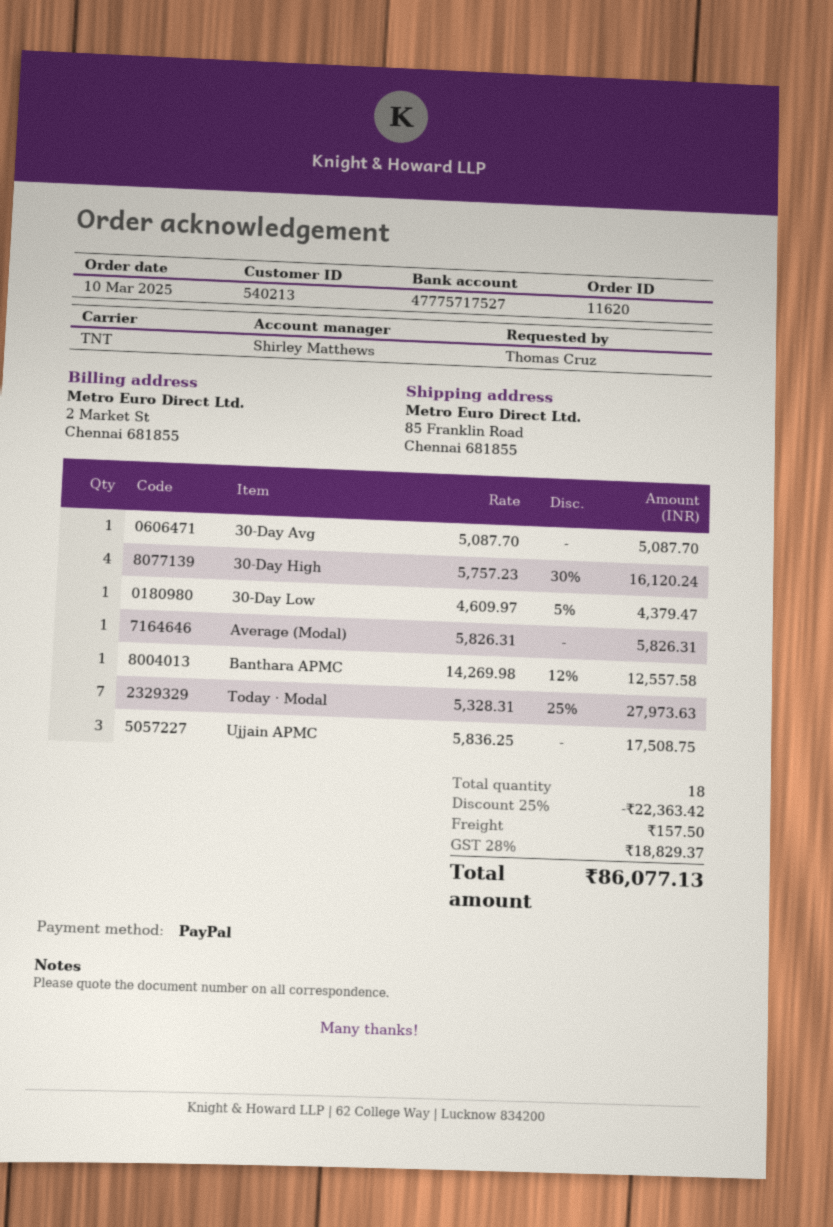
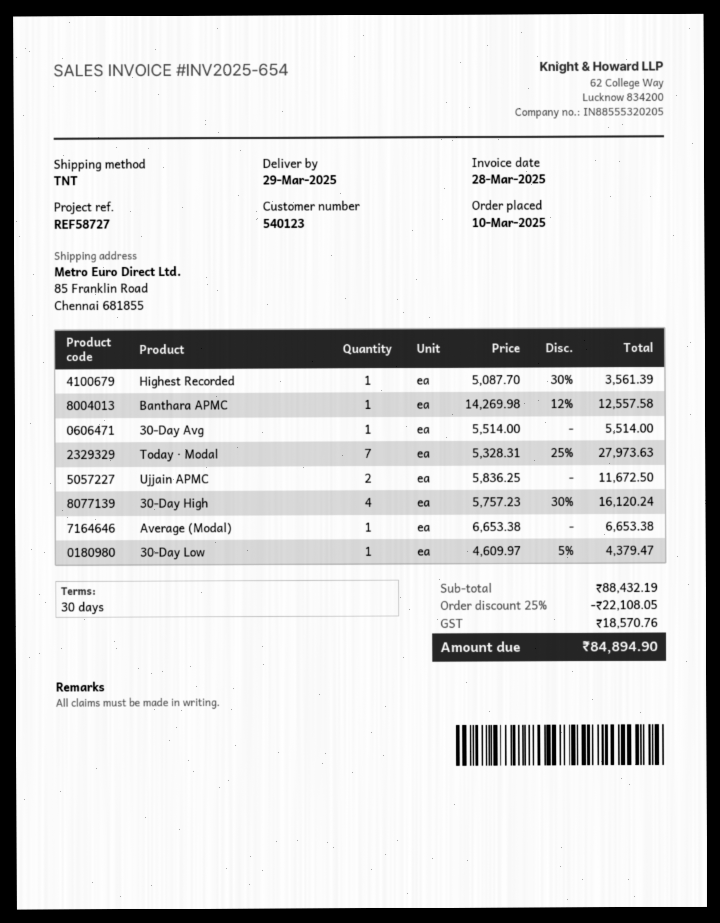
customer number: 540213 -> 540123
30-Day Avg: 1 x 5087.70 = 5087.70 -> 1 x 5514.00 = 5514.00
Average (Modal): 1 x 5826.31 = 5826.31 -> 1 x 6653.38 = 6653.38
Ujjain APMC: 3 x 5836.25 = 17508.75 -> 2 x 5836.25 = 11672.50
Highest Recorded: none -> 1 x 5087.70 - 30% = 3561.39
discount: 25% = 22363.42 -> 25% = 22108.05
shipping: 157.50 -> none
tax: 18829.37 -> 18570.76
total: 86077.13 -> 84894.90

